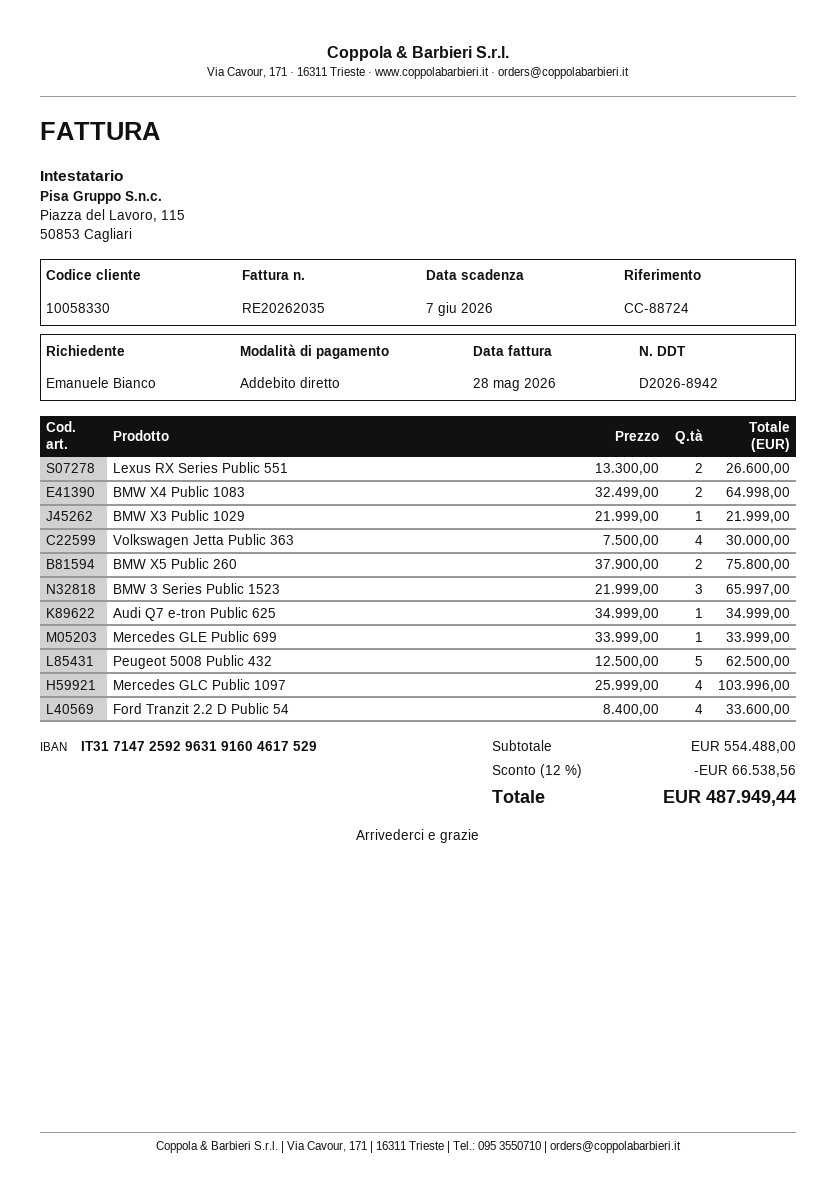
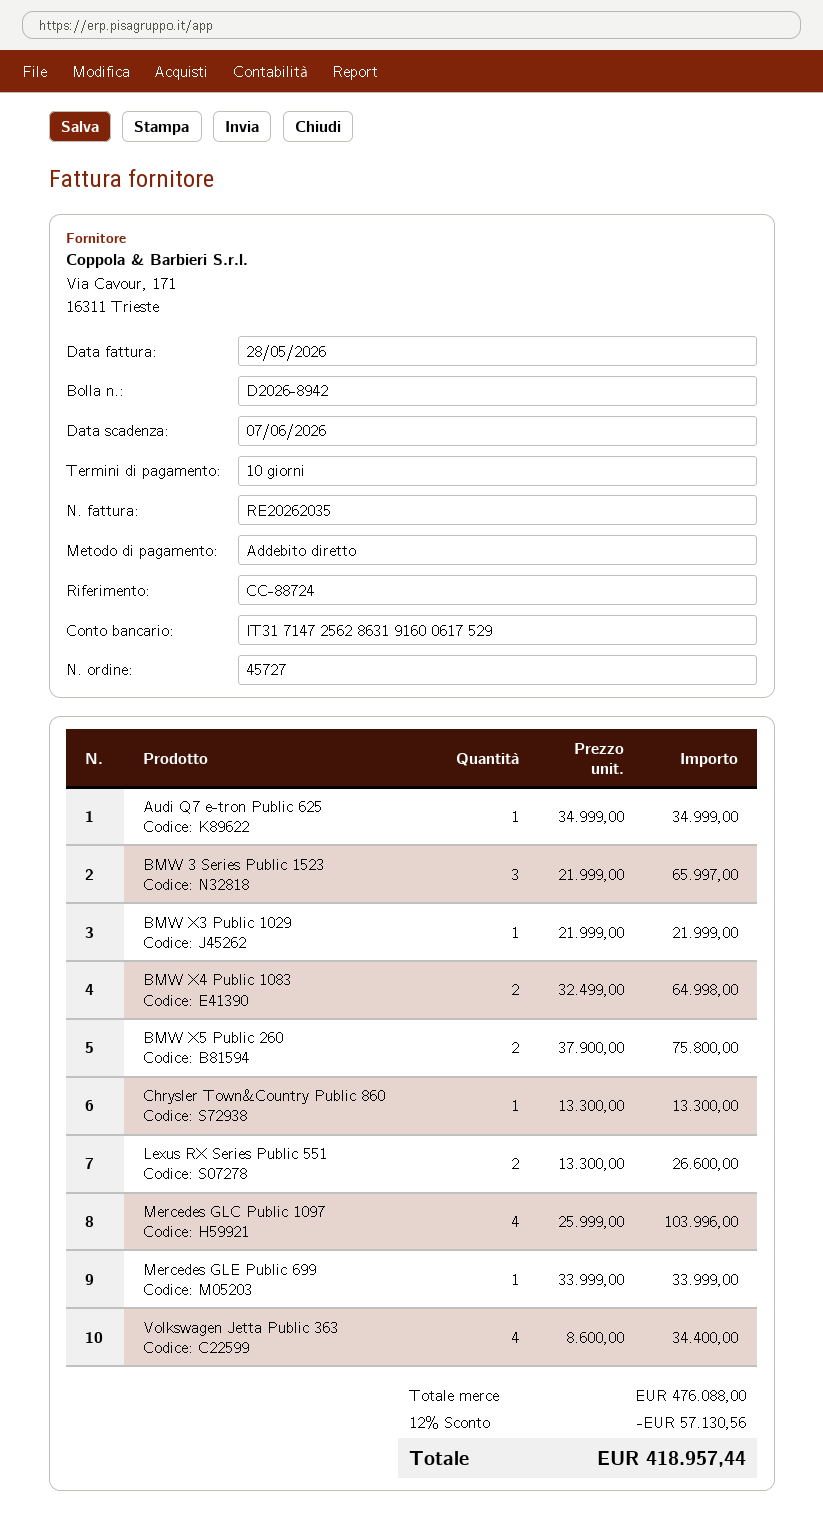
bank account: IT3171472592963191604617529 -> IT3171472562863191600617529
Volkswagen Jetta Public 363: 4 x 7500.00 = 30000.00 -> 4 x 8600.00 = 34400.00
Peugeot 5008 Public 432: 5 x 12500.00 = 62500.00 -> none
Ford Tranzit 2.2 D Public 54: 4 x 8400.00 = 33600.00 -> none
Chrysler Town&Country Public 860: none -> 1 x 13300.00 = 13300.00
subtotal: 554488.00 -> 476088.00
discount: 12% = 66538.56 -> 12% = 57130.56
total: 487949.44 -> 418957.44

